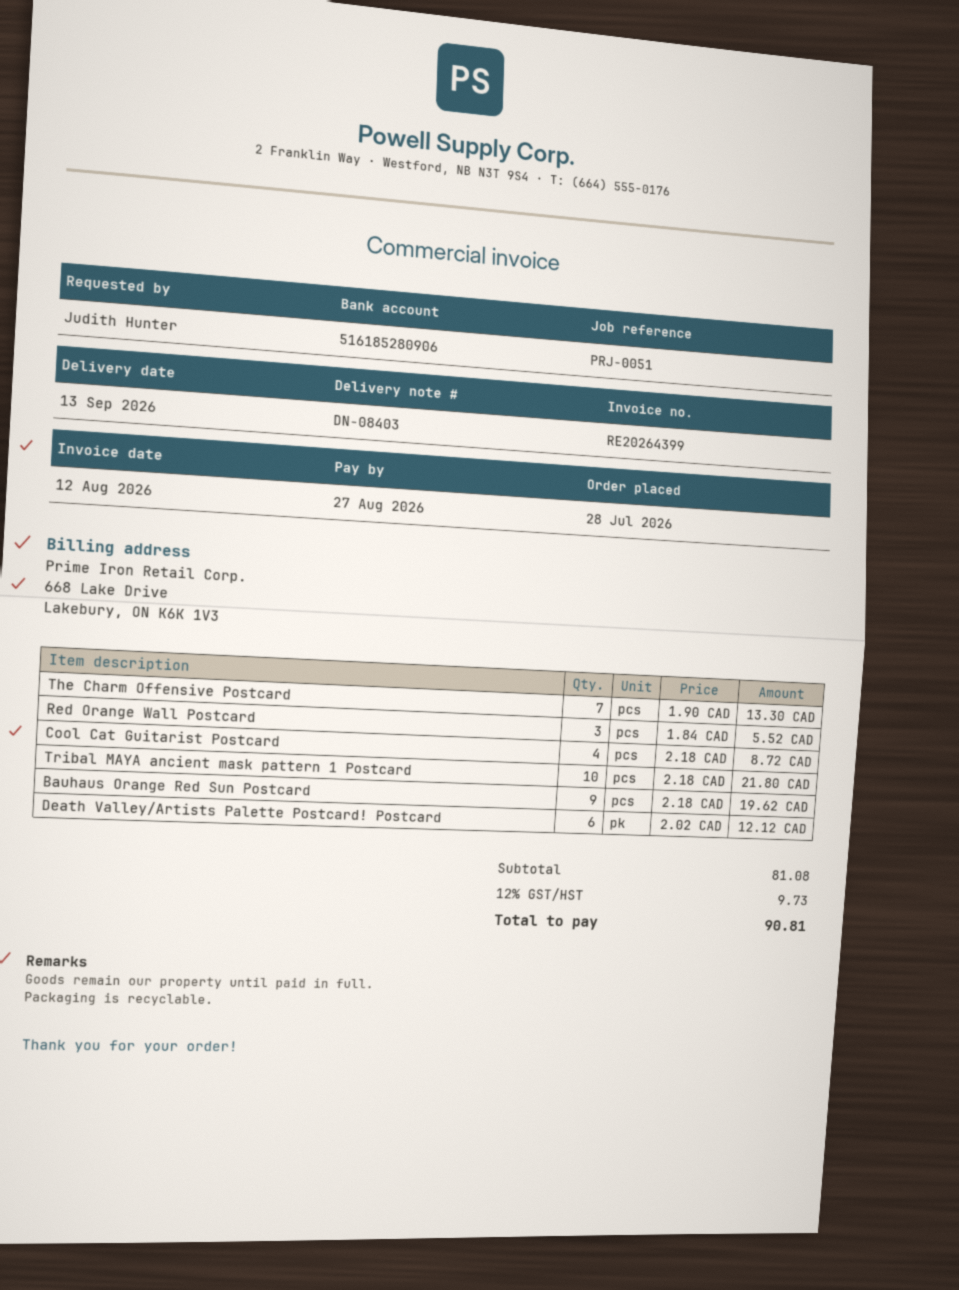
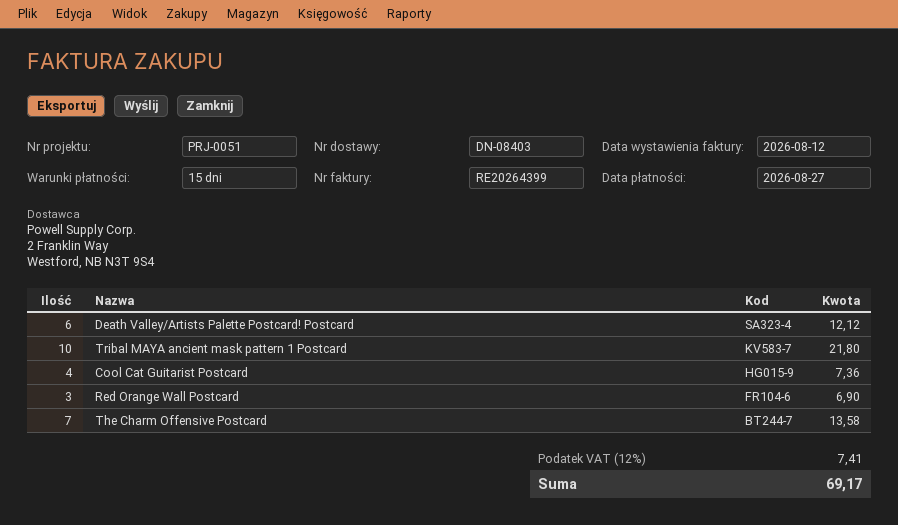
The Charm Offensive Postcard: 7 for 13.30 -> 7 for 13.58
Red Orange Wall Postcard: 3 for 5.52 -> 3 for 6.90
Cool Cat Guitarist Postcard: 4 for 8.72 -> 4 for 7.36
Bauhaus Orange Red Sun Postcard: 9 for 19.62 -> none
tax: 12% = 9.73 -> 12% = 7.41
total: 90.81 -> 69.17

